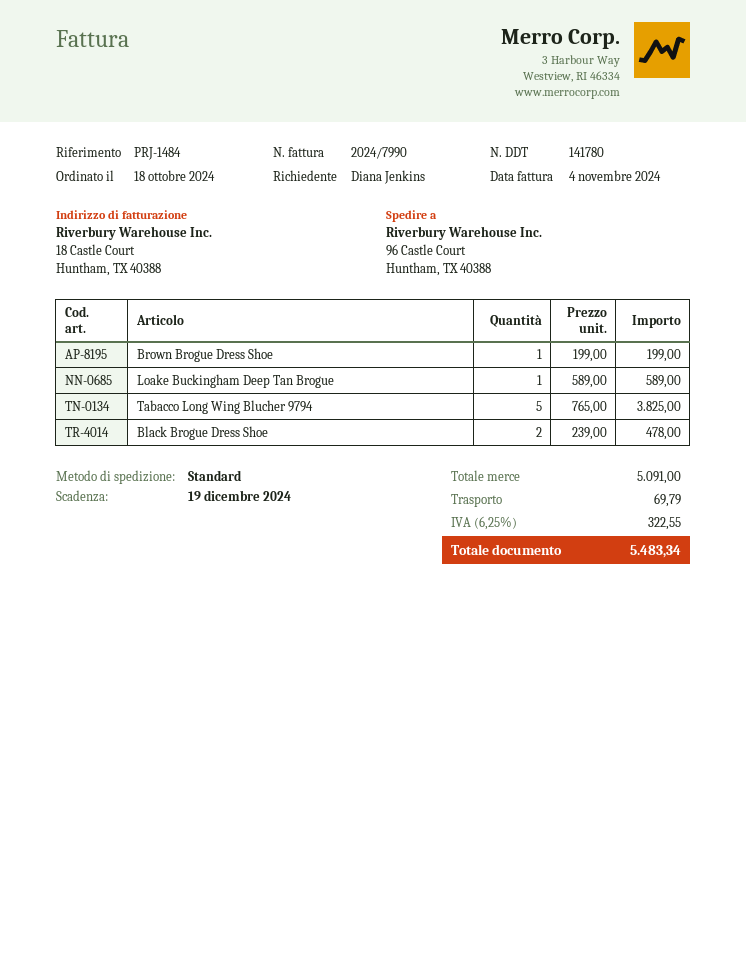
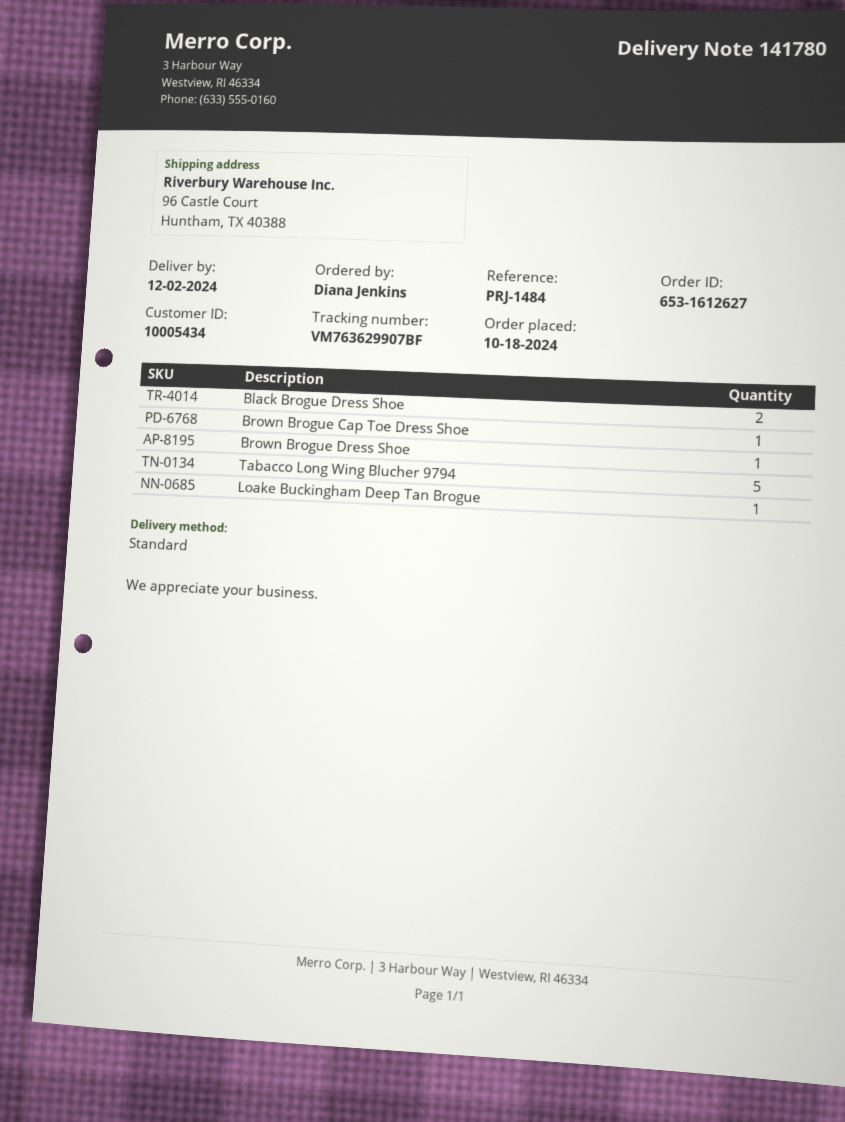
Brown Brogue Cap Toe Dress Shoe: none -> 1

